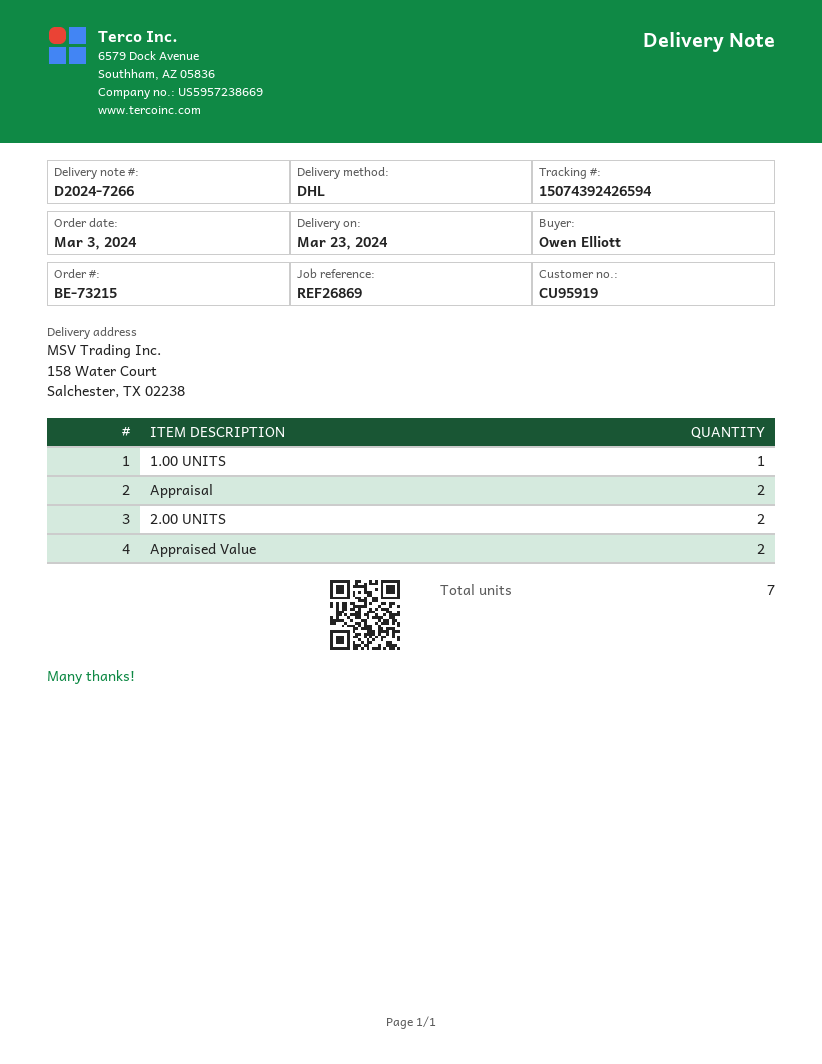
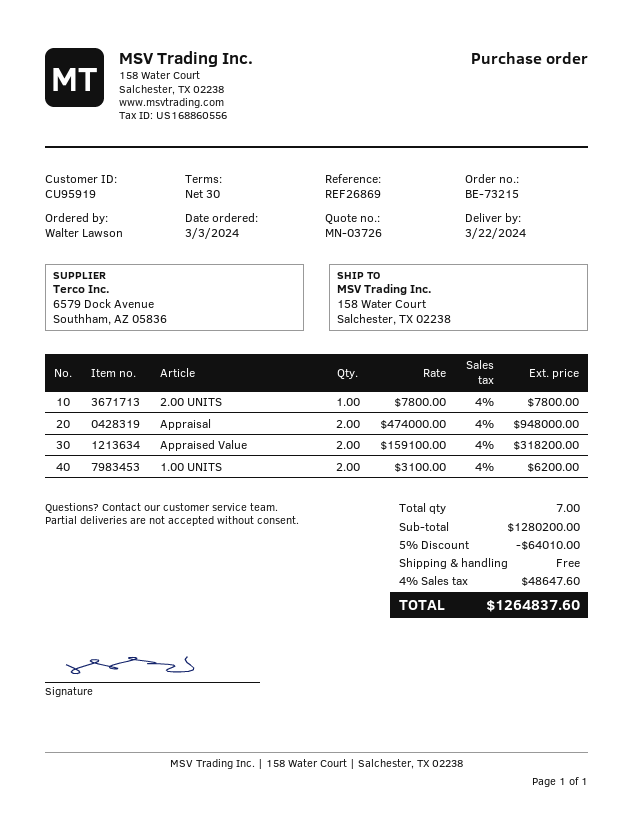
delivery date: 2024-03-23 -> 2024-03-22
ordered by: Owen Elliott -> Walter Lawson
1.00 UNITS: 1 -> 2
2.00 UNITS: 2 -> 1

